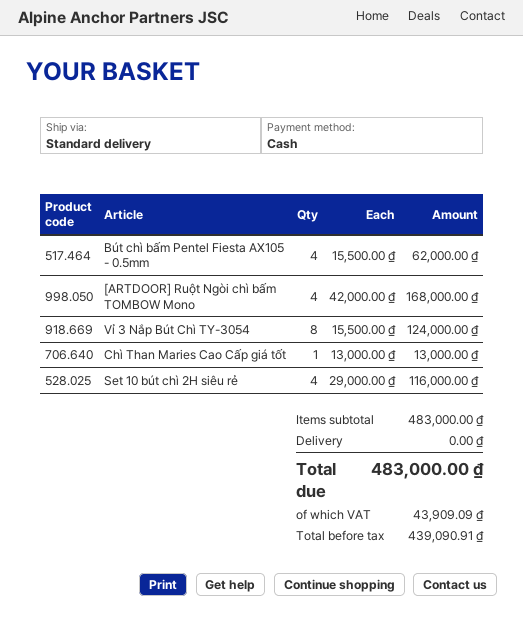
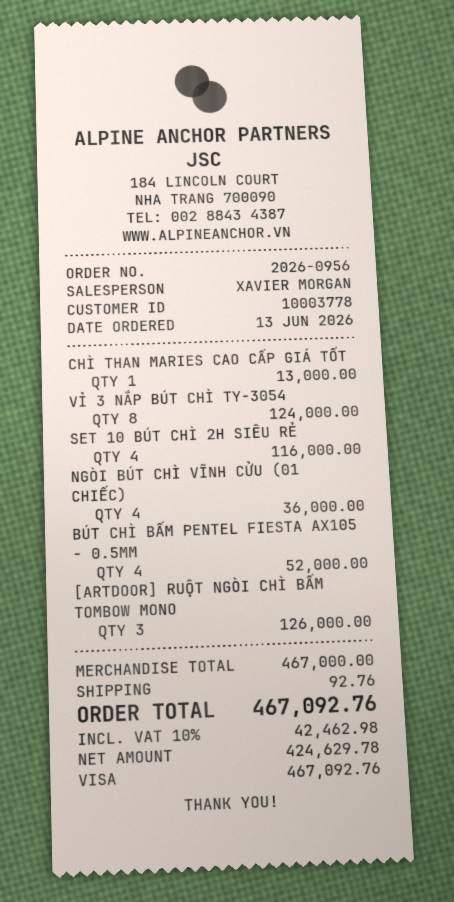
payment method: cash -> Visa
Bút chì bấm Pentel Fiesta AX105 - 0.5mm: 4 for 62000.00 -> 4 for 52000.00
[ARTDOOR] Ruột Ngòi chì bấm TOMBOW Mono: 4 for 168000.00 -> 3 for 126000.00
NGÒI BÚT CHÌ VĨNH CỬU (01 CHIẾC): none -> 4 for 36000.00
subtotal: 483000.00 -> 467000.00
shipping: 0.00 -> 92.76
net: 439090.91 -> 424629.78
tax: 43909.09 -> 42462.98
total: 483000.00 -> 467092.76

